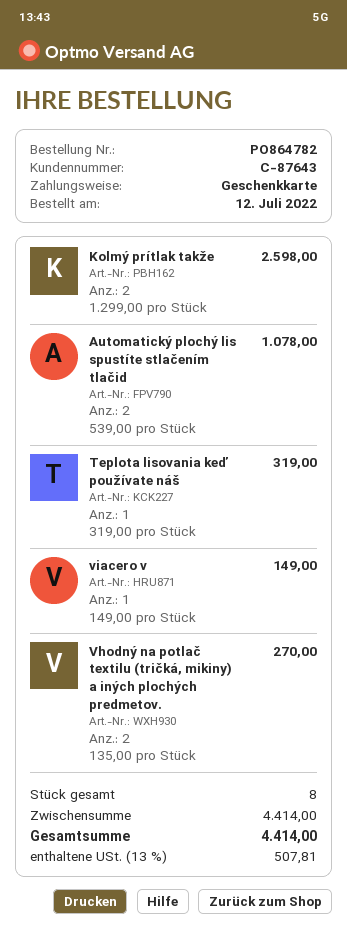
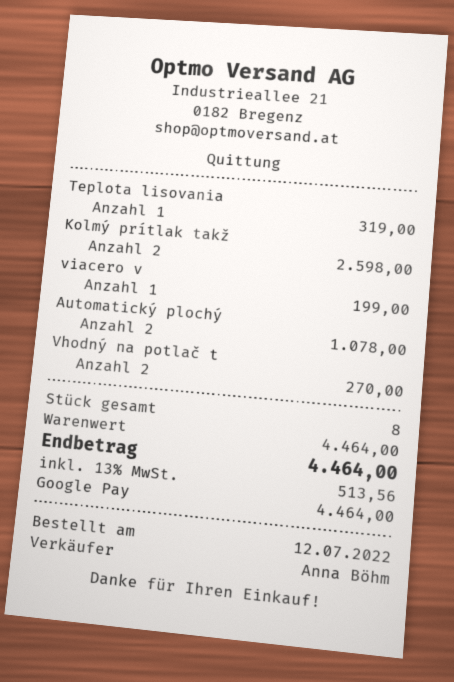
payment method: gift card -> Google Pay
viacero v: 1 for 149.00 -> 1 for 199.00
subtotal: 4414.00 -> 4464.00
tax: 13% = 507.81 -> 13% = 513.56
total: 4414.00 -> 4464.00

